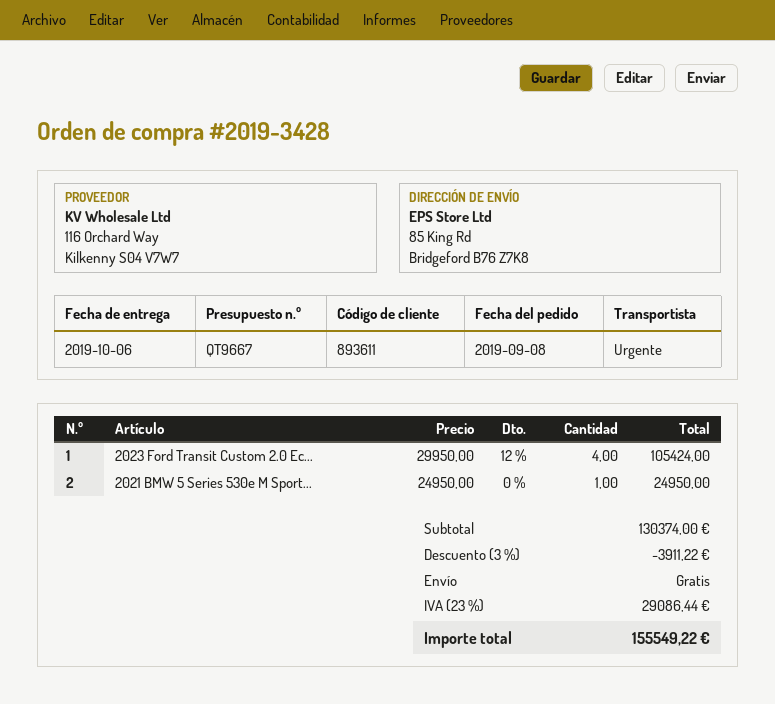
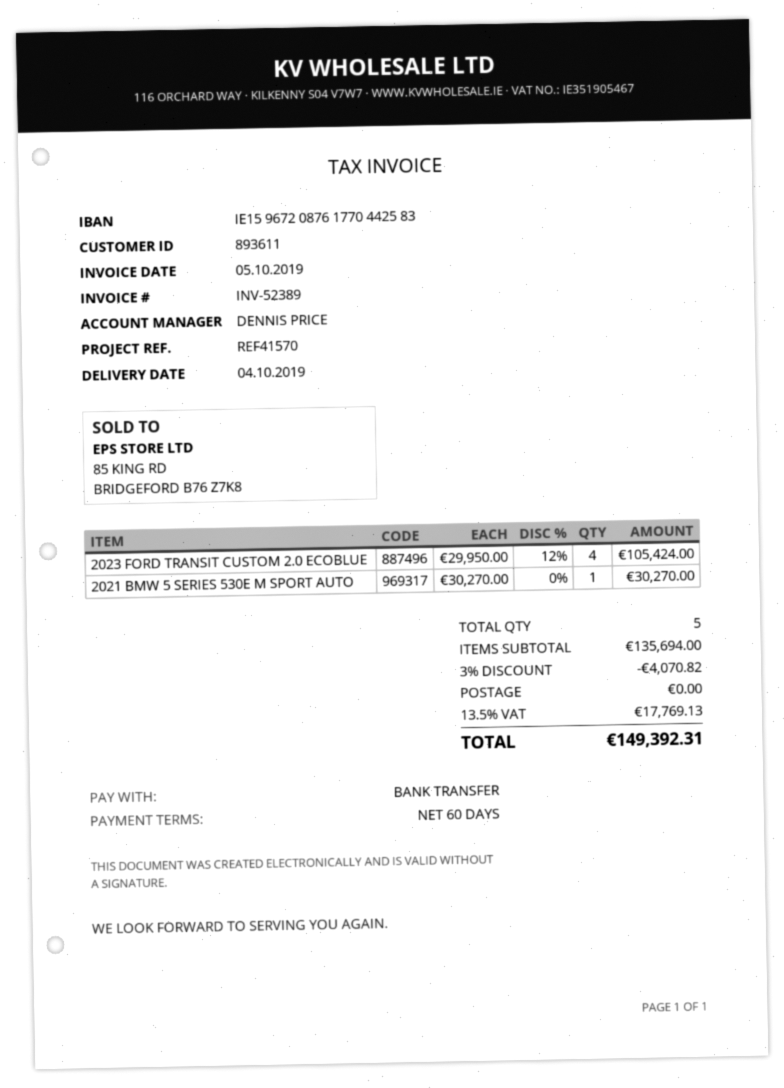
delivery date: 2019-10-06 -> 2019-10-04
2021 BMW 5 Series 530e M Sport...: 1 x 24950.00 = 24950.00 -> 1 x 30270.00 = 30270.00
subtotal: 130374.00 -> 135694.00
discount: 3% = 3911.22 -> 3% = 4070.82
tax: 23% = 29086.44 -> 13.5% = 17769.13
total: 155549.22 -> 149392.31

